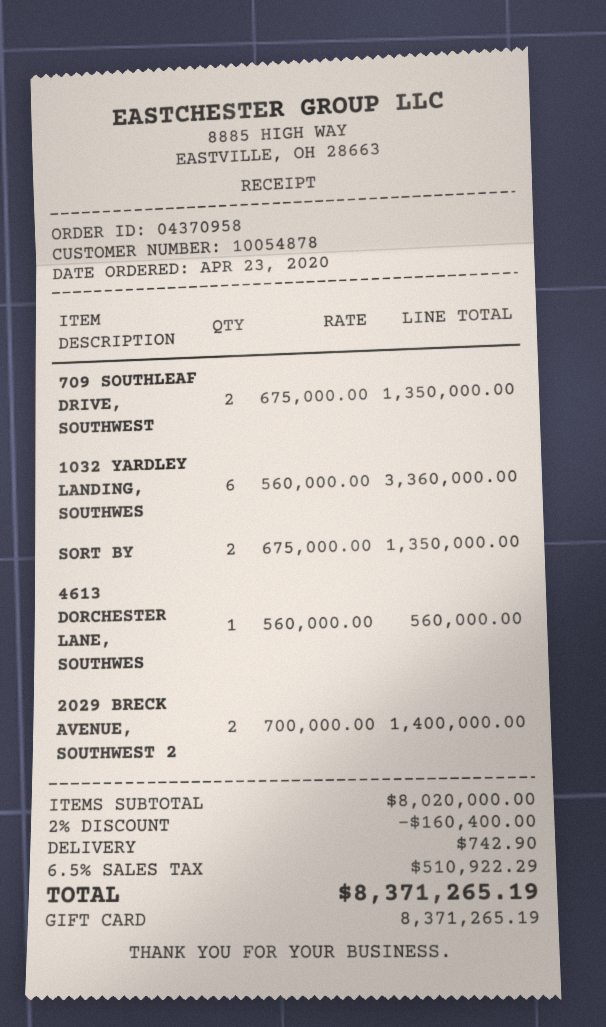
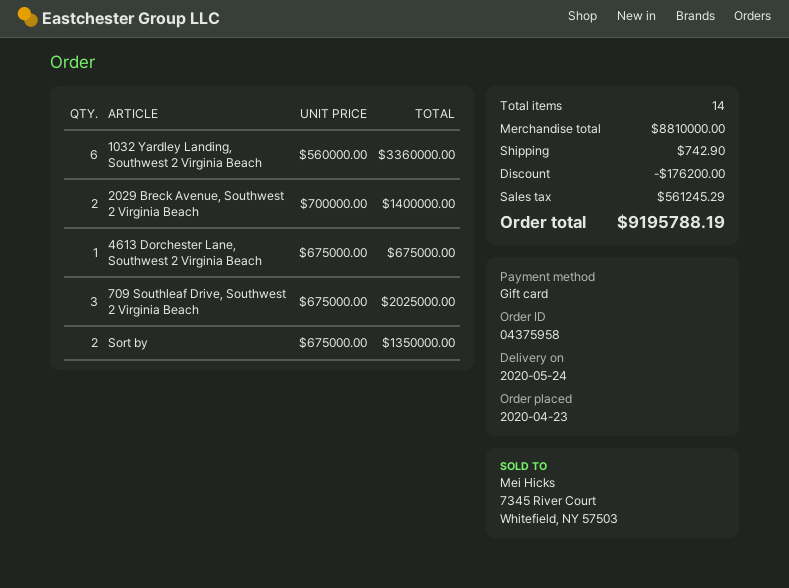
order number: 04370958 -> 04375958
709 SOUTHLEAF DRIVE, SOUTHWEST: 2 x 675000.00 = 1350000.00 -> 3 x 675000.00 = 2025000.00
4613 DORCHESTER LANE, SOUTHWES: 1 x 560000.00 = 560000.00 -> 1 x 675000.00 = 675000.00
subtotal: 8020000.00 -> 8810000.00
discount: 160400.00 -> 176200.00
tax: 510922.29 -> 561245.29
total: 8371265.19 -> 9195788.19

